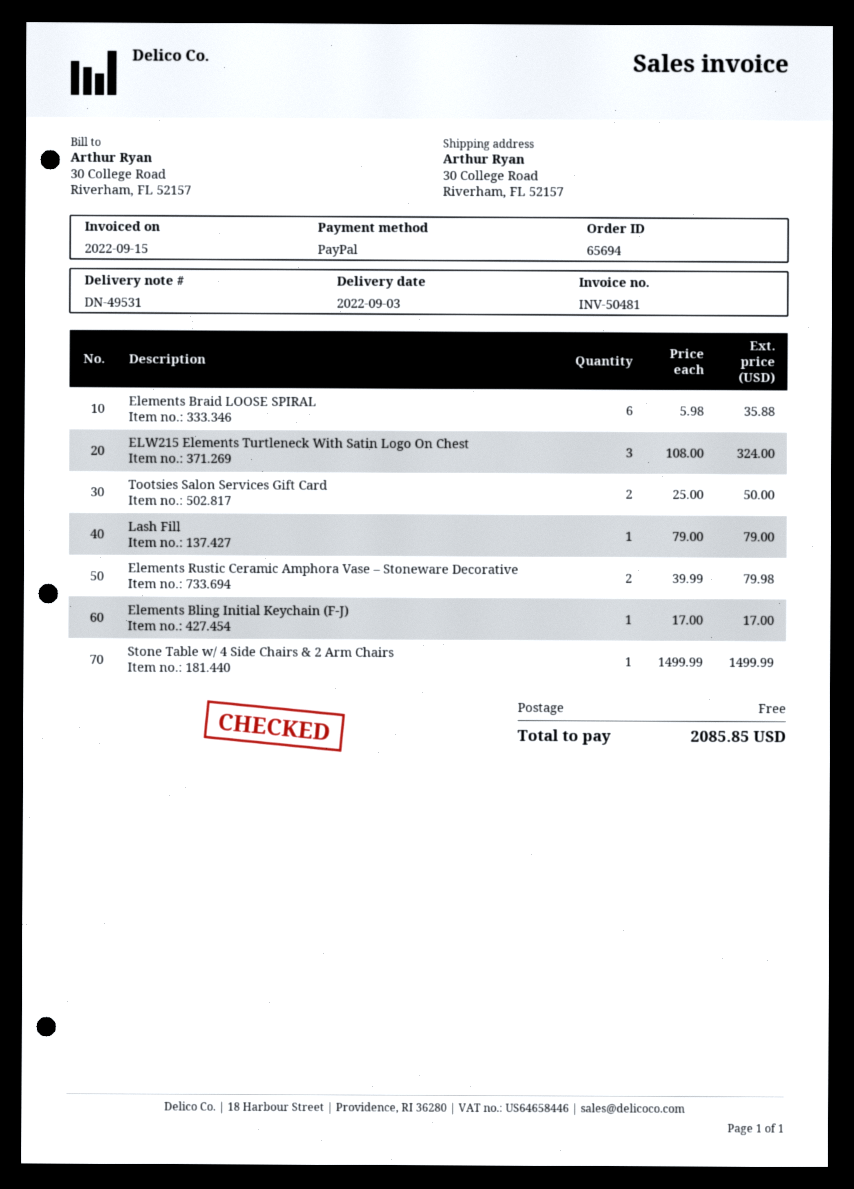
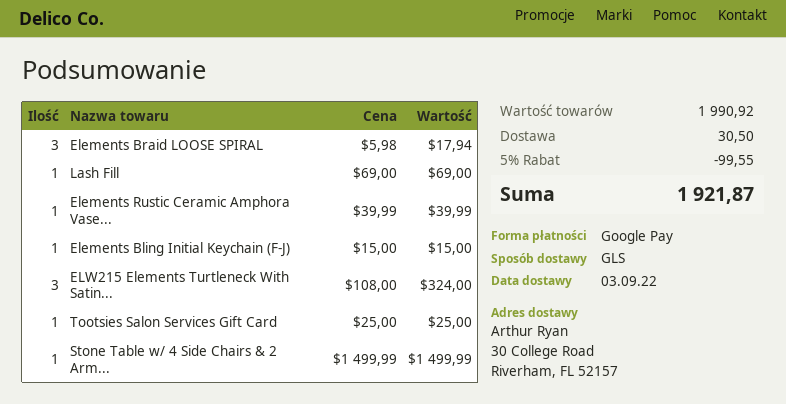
payment method: PayPal -> Google Pay
Elements Braid LOOSE SPIRAL: 6 x 5.98 = 35.88 -> 3 x 5.98 = 17.94
Tootsies Salon Services Gift Card: 2 x 25.00 = 50.00 -> 1 x 25.00 = 25.00
Lash Fill: 1 x 79.00 = 79.00 -> 1 x 69.00 = 69.00
Elements Rustic Ceramic Amphora Vase – Stoneware Decorative: 2 x 39.99 = 79.98 -> 1 x 39.99 = 39.99
Elements Bling Initial Keychain (F-J): 1 x 17.00 = 17.00 -> 1 x 15.00 = 15.00
discount: none -> 5% = 99.55
shipping: 0.00 -> 30.50
total: 2085.85 -> 1921.87

